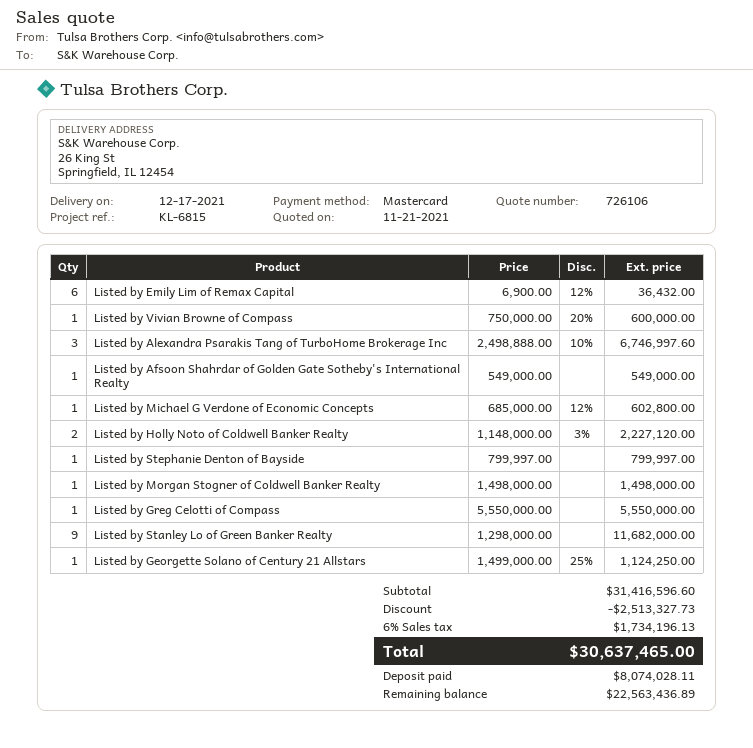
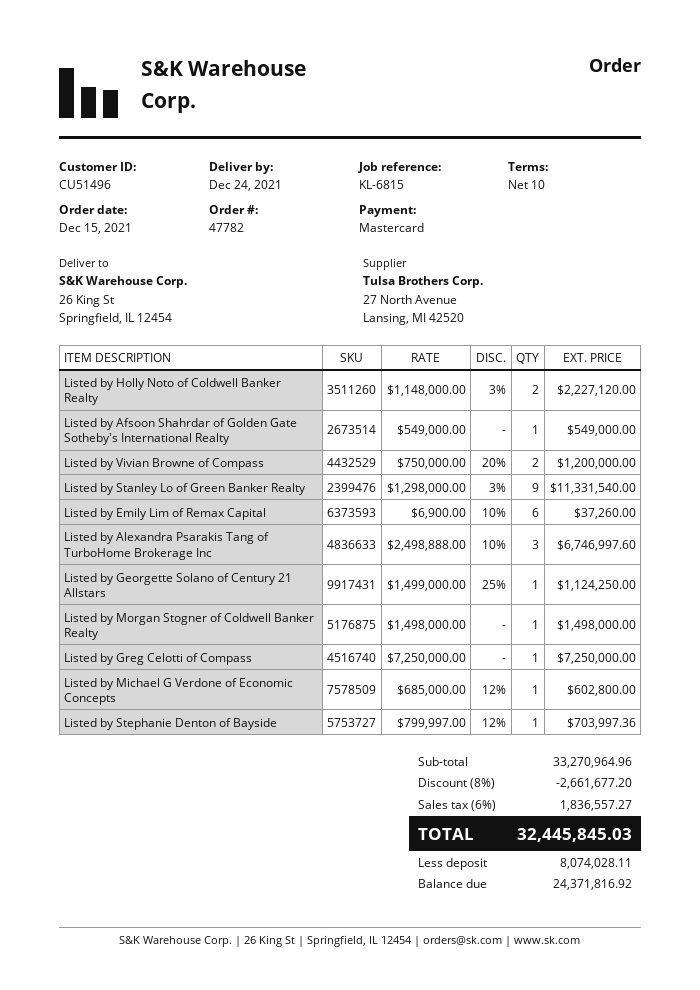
delivery date: 2021-12-17 -> 2021-12-24
Listed by Emily Lim of Remax Capital: 6 x 6900.00 - 12% = 36432.00 -> 6 x 6900.00 - 10% = 37260.00
Listed by Vivian Browne of Compass: 1 x 750000.00 - 20% = 600000.00 -> 2 x 750000.00 - 20% = 1200000.00
Listed by Stephanie Denton of Bayside: 1 x 799997.00 = 799997.00 -> 1 x 799997.00 - 12% = 703997.36
Listed by Greg Celotti of Compass: 1 x 5550000.00 = 5550000.00 -> 1 x 7250000.00 = 7250000.00
Listed by Stanley Lo of Green Banker Realty: 9 x 1298000.00 = 11682000.00 -> 9 x 1298000.00 - 3% = 11331540.00
subtotal: 31416596.60 -> 33270964.96
discount: 2513327.73 -> 2661677.20
tax: 6% = 1734196.13 -> 6% = 1836557.27
total: 30637465.00 -> 32445845.03
balance: 22563436.89 -> 24371816.92

